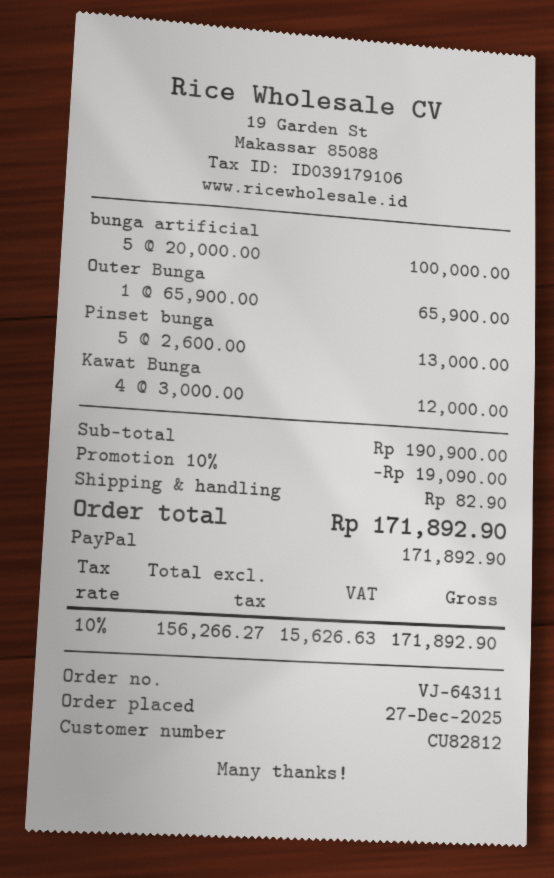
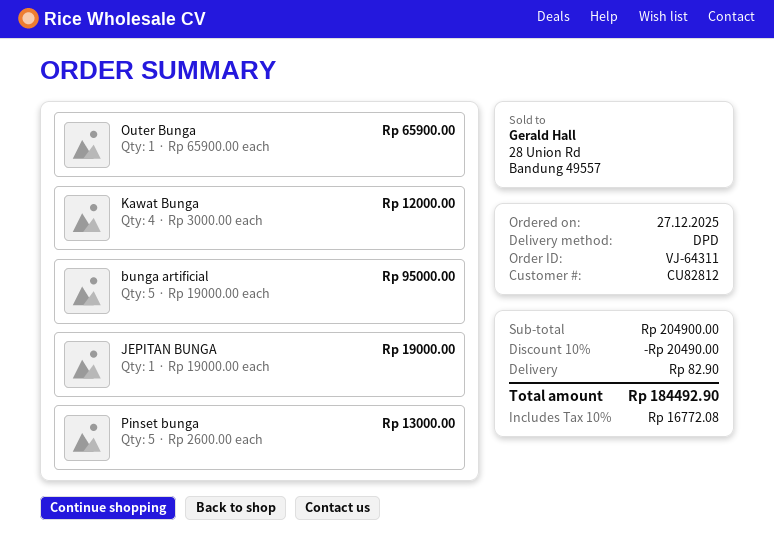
bunga artificial: 5 x 20000.00 = 100000.00 -> 5 x 19000.00 = 95000.00
JEPITAN BUNGA: none -> 1 x 19000.00 = 19000.00
subtotal: 190900.00 -> 204900.00
discount: 10% = 19090.00 -> 10% = 20490.00
tax: 10% = 15626.63 -> 10% = 16772.08
total: 171892.90 -> 184492.90

